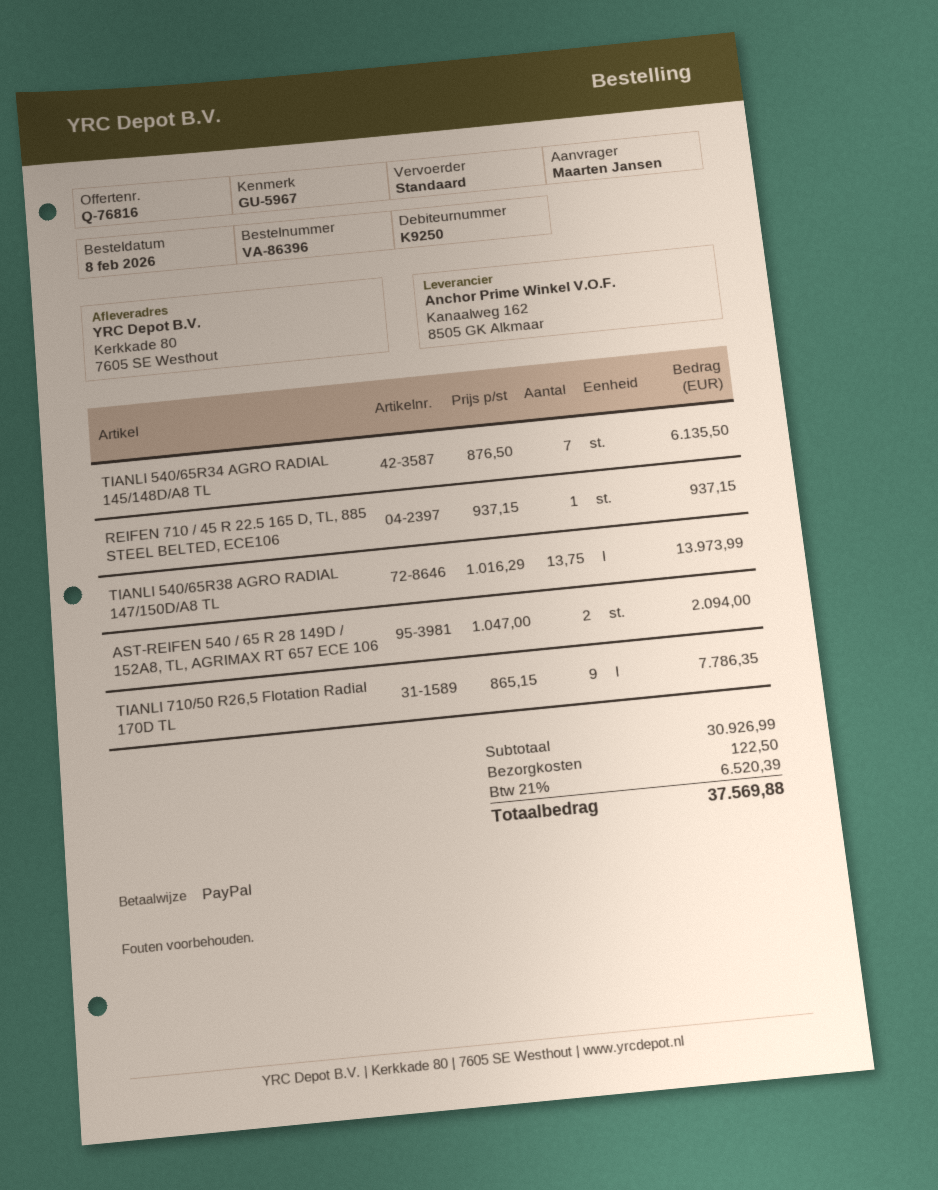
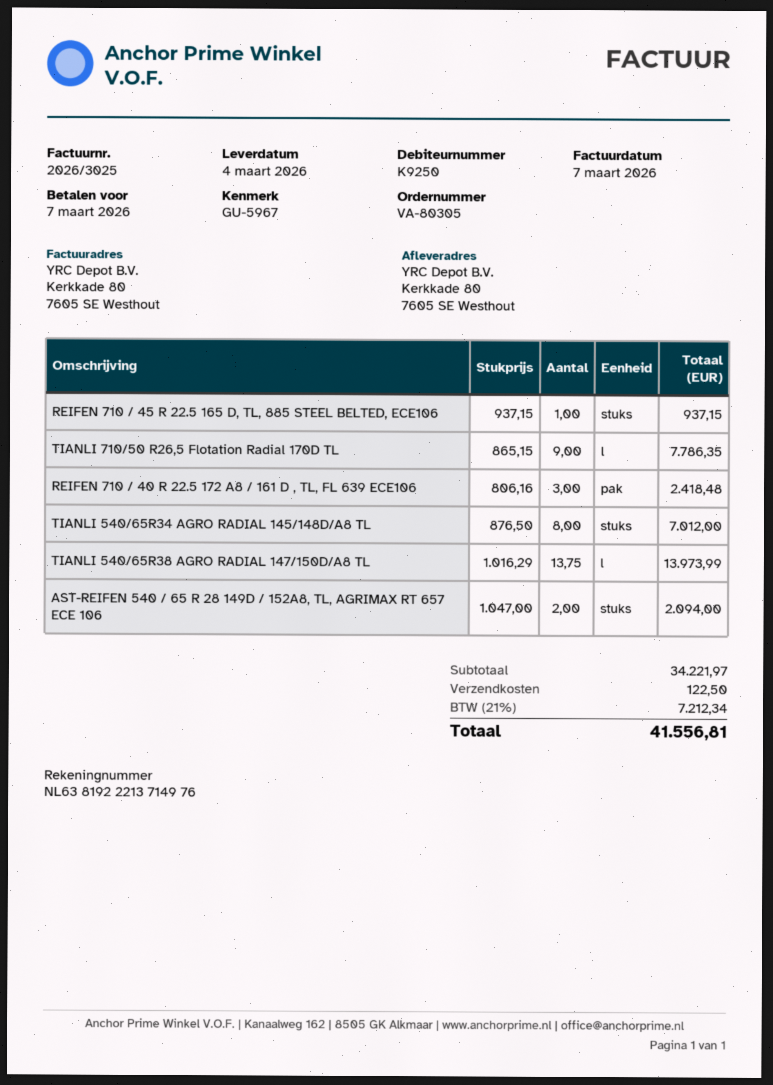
order number: VA-86396 -> VA-80305
TIANLI 540/65R34 AGRO RADIAL 145/148D/A8 TL: 7 x 876.50 = 6135.50 -> 8 x 876.50 = 7012.00
REIFEN 710 / 40 R 22.5 172 A8 / 161 D , TL, FL 639 ECE106: none -> 3 x 806.16 = 2418.48
subtotal: 30926.99 -> 34221.97
tax: 21% = 6520.39 -> 21% = 7212.34
total: 37569.88 -> 41556.81

